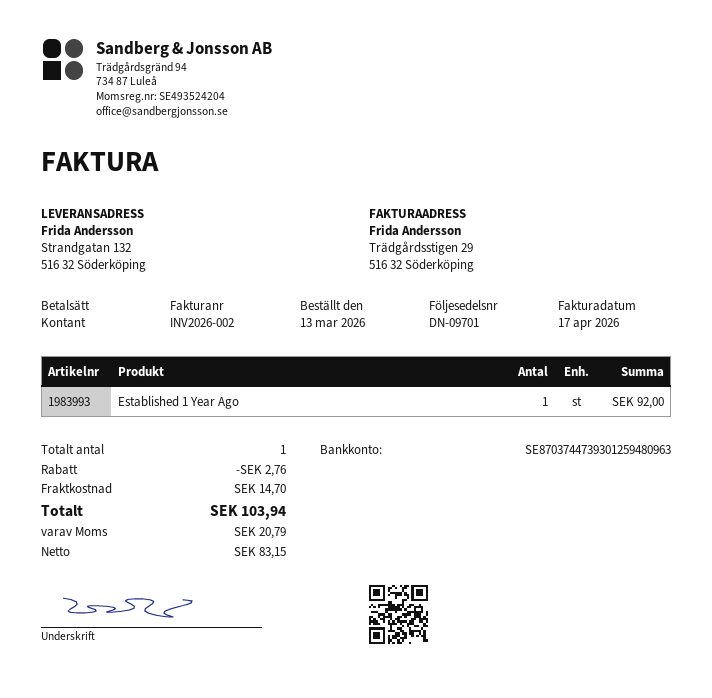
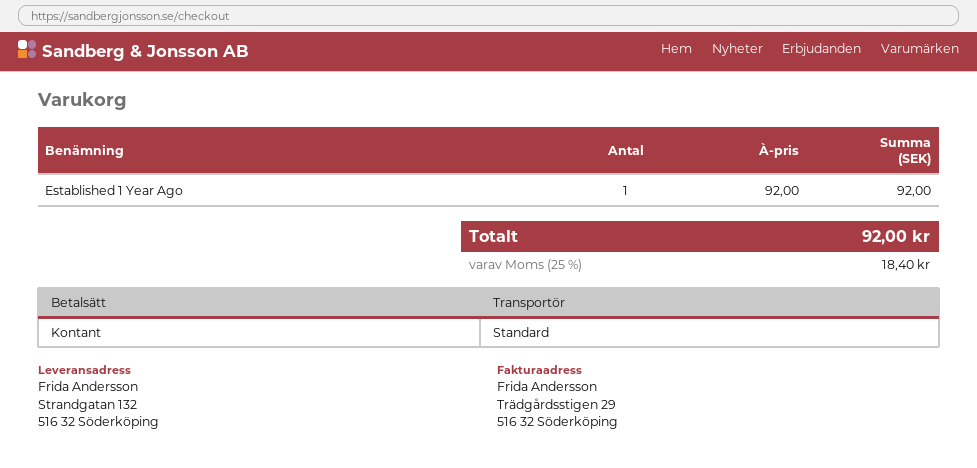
discount: 2.76 -> none
shipping: 14.70 -> none
tax: 20.79 -> 18.40
total: 103.94 -> 92.00

